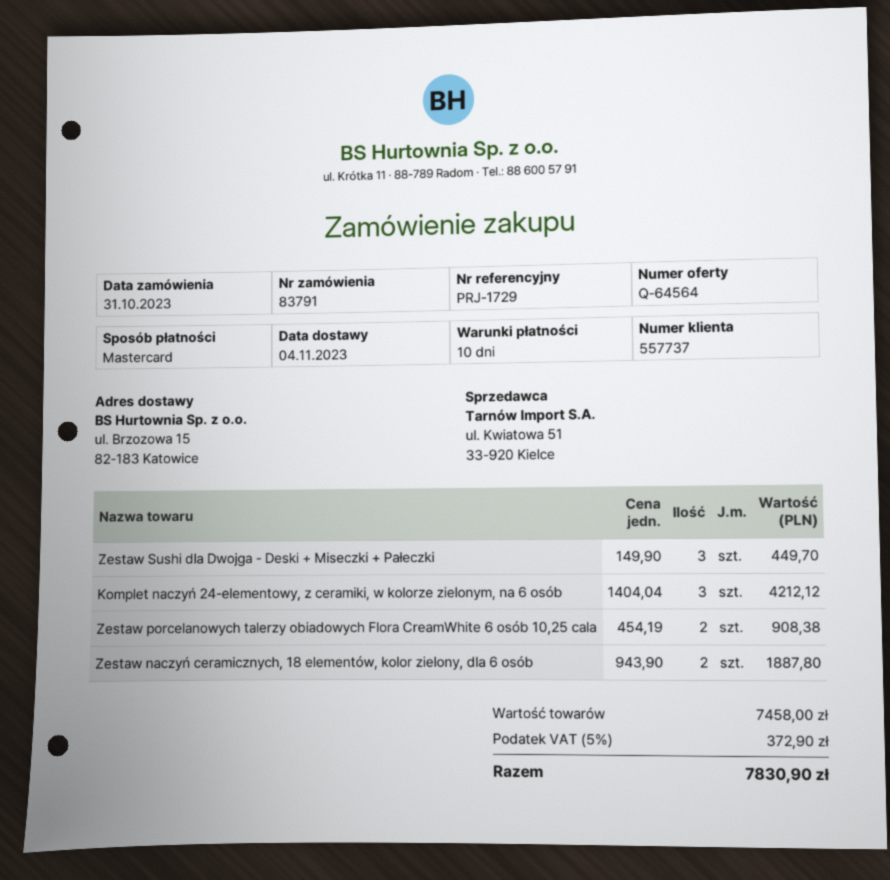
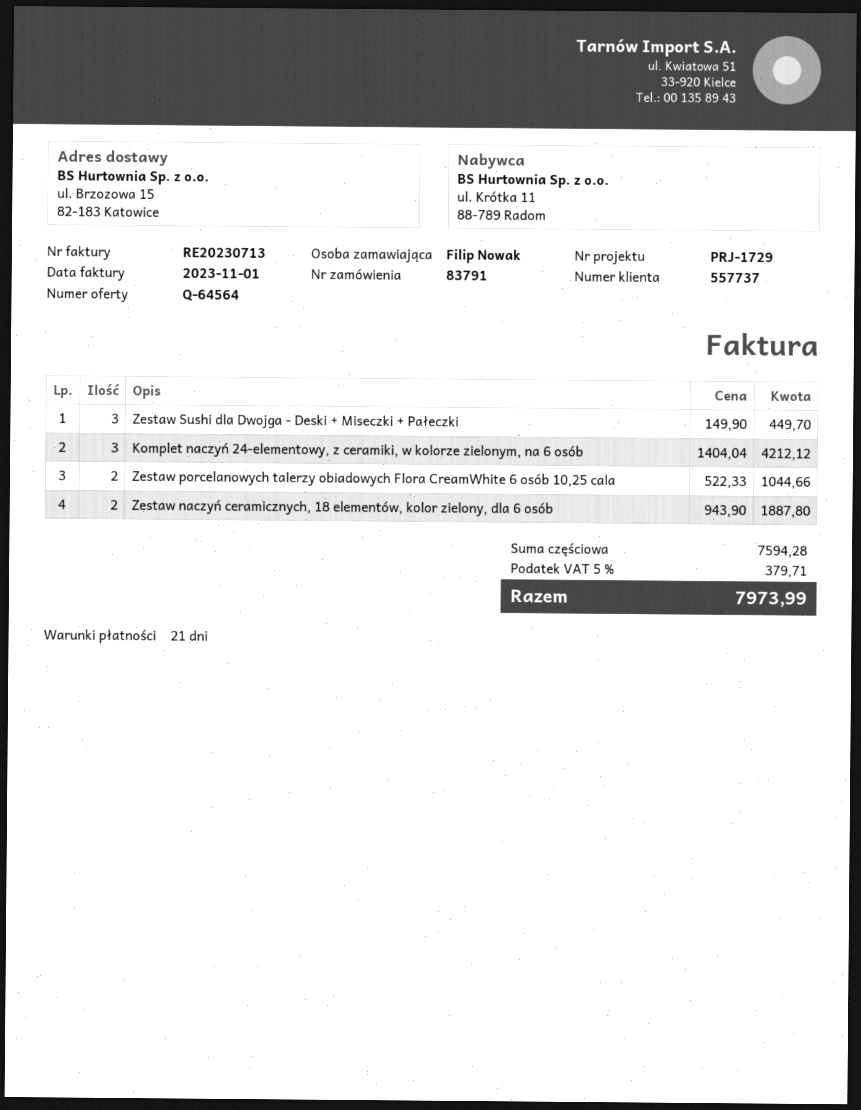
payment terms: 10 days -> 21 days
Zestaw porcelanowych talerzy obiadowych Flora CreamWhite 6 osób 10,25 cala: 2 x 454.19 = 908.38 -> 2 x 522.33 = 1044.66
subtotal: 7458.00 -> 7594.28
tax: 5% = 372.90 -> 5% = 379.71
total: 7830.90 -> 7973.99

